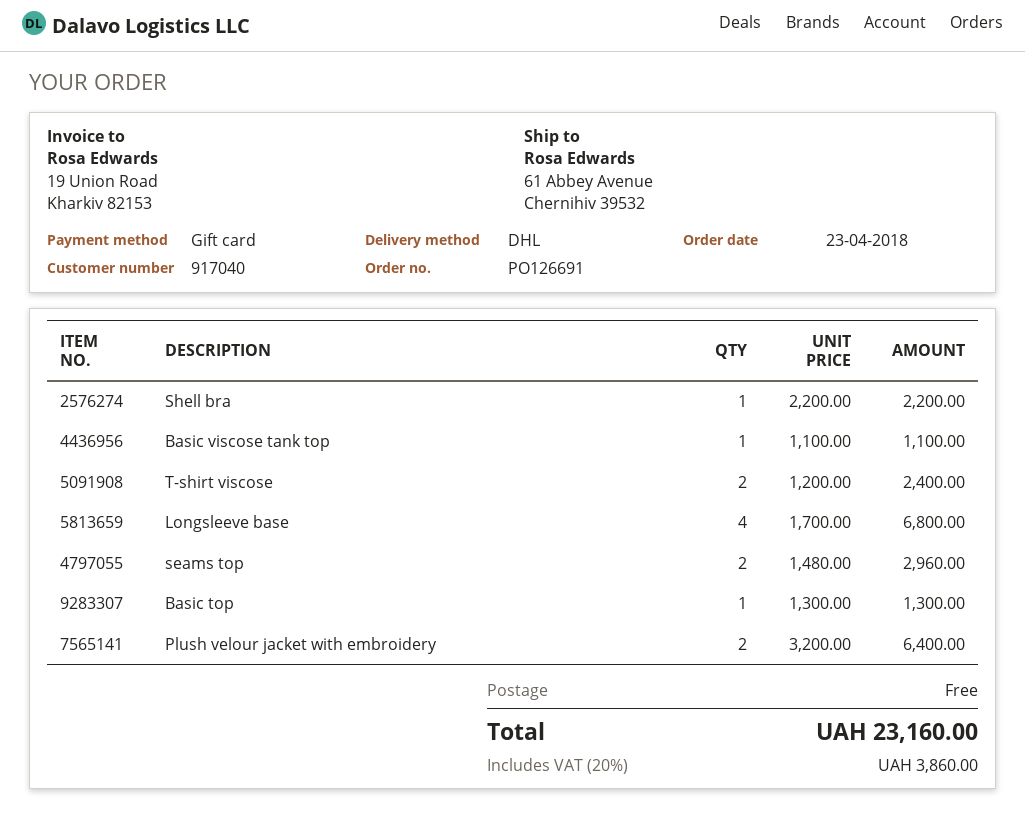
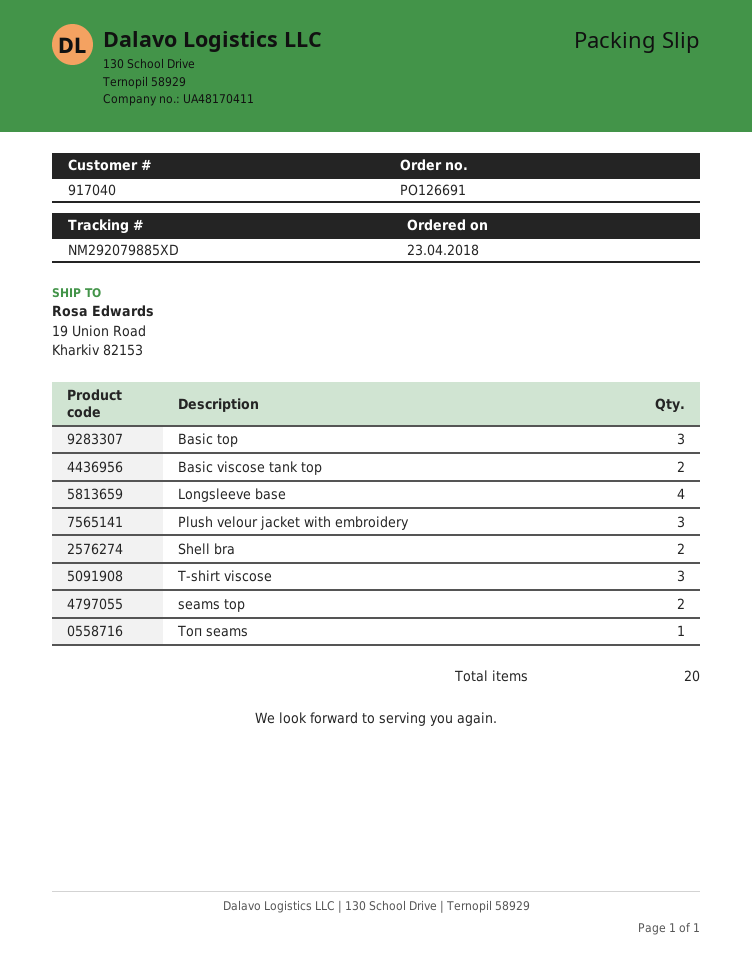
ship to: 61 Abbey Avenue, Chernihiv 39532 -> 19 Union Road, Kharkiv 82153
Shell bra: 1 -> 2
Basic viscose tank top: 1 -> 2
T-shirt viscose: 2 -> 3
Basic top: 1 -> 3
Plush velour jacket with embroidery: 2 -> 3
Топ seams: none -> 1

